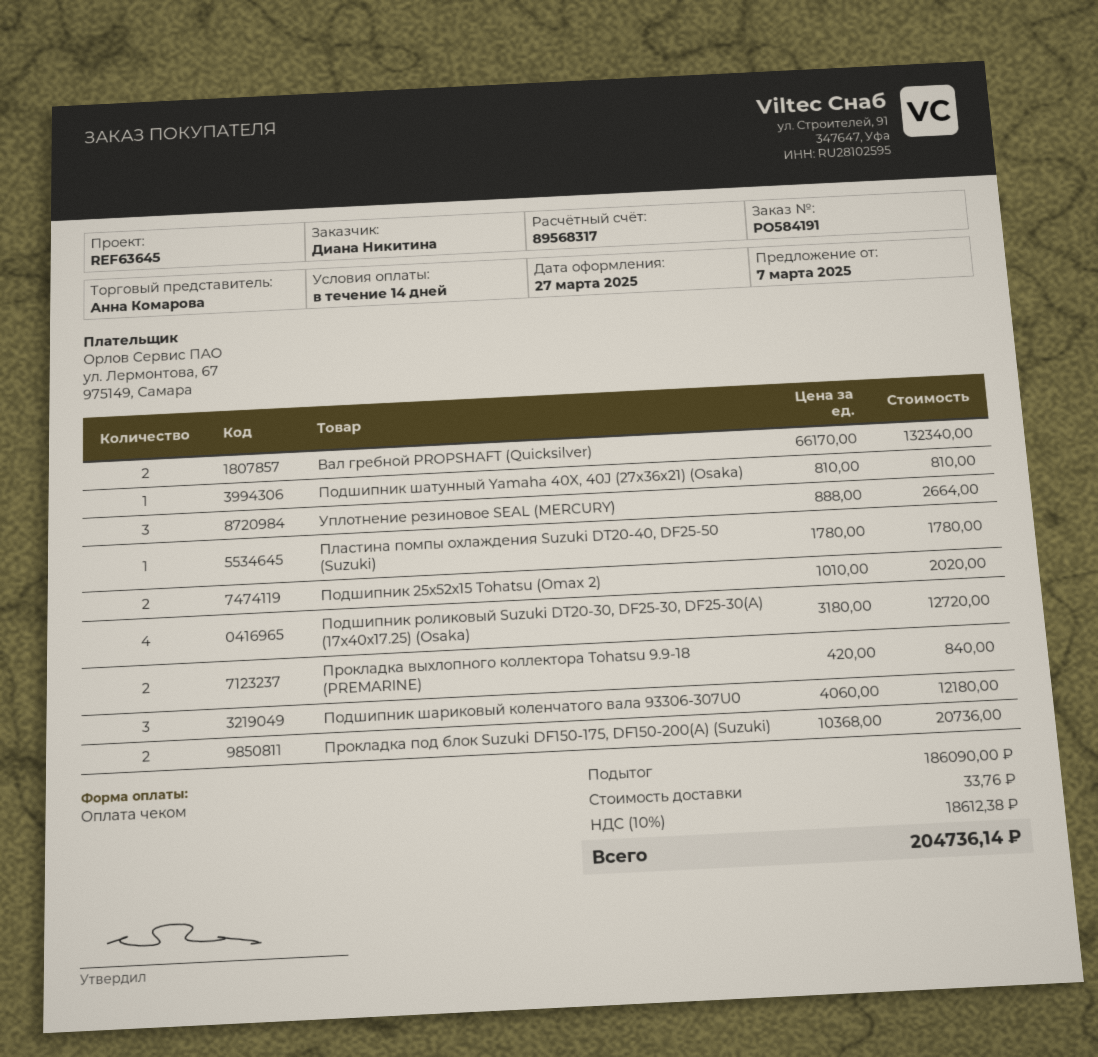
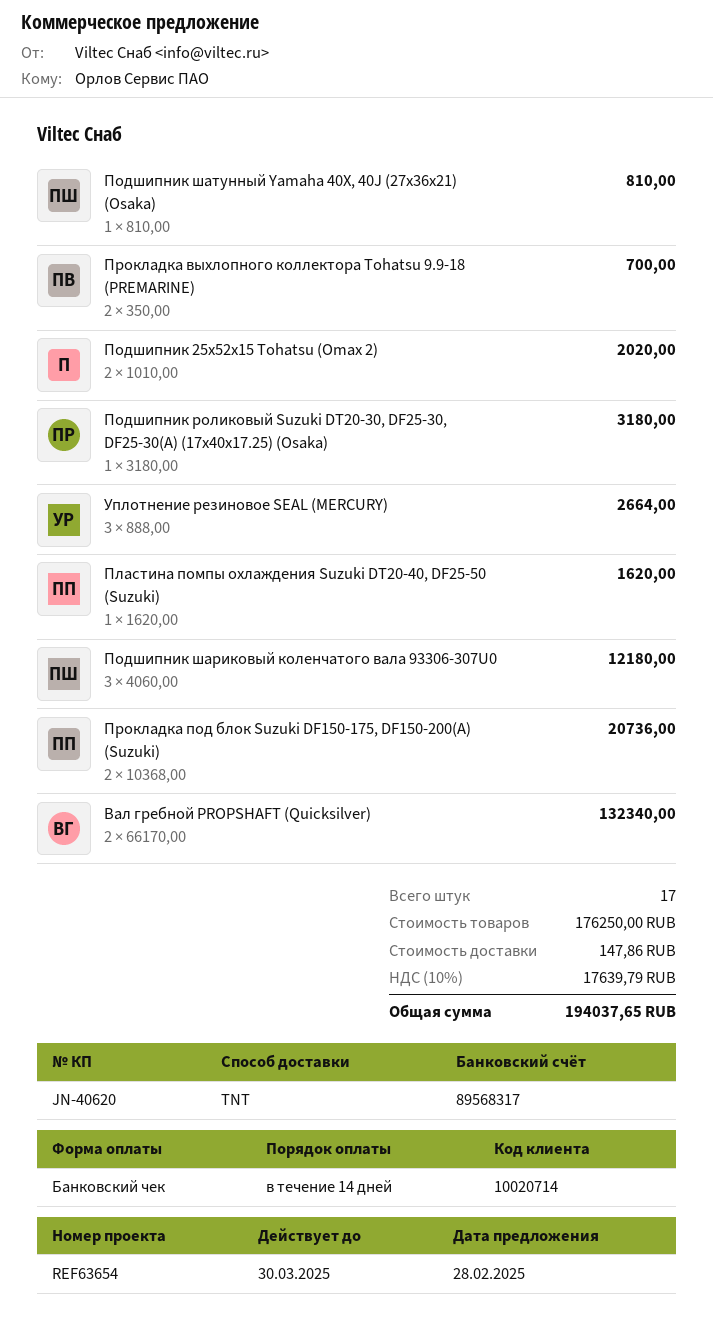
quote date: 2025-03-07 -> 2025-02-28
reference: REF63645 -> REF63654
Пластина помпы охлаждения Suzuki DT20-40, DF25-50 (Suzuki): 1 x 1780.00 = 1780.00 -> 1 x 1620.00 = 1620.00
Подшипник роликовый Suzuki DT20-30, DF25-30, DF25-30(A) (17х40х17.25) (Osaka): 4 x 3180.00 = 12720.00 -> 1 x 3180.00 = 3180.00
Прокладка выхлопного коллектора Tohatsu 9.9-18 (PREMARINE): 2 x 420.00 = 840.00 -> 2 x 350.00 = 700.00
subtotal: 186090.00 -> 176250.00
shipping: 33.76 -> 147.86
tax: 10% = 18612.38 -> 10% = 17639.79
total: 204736.14 -> 194037.65

